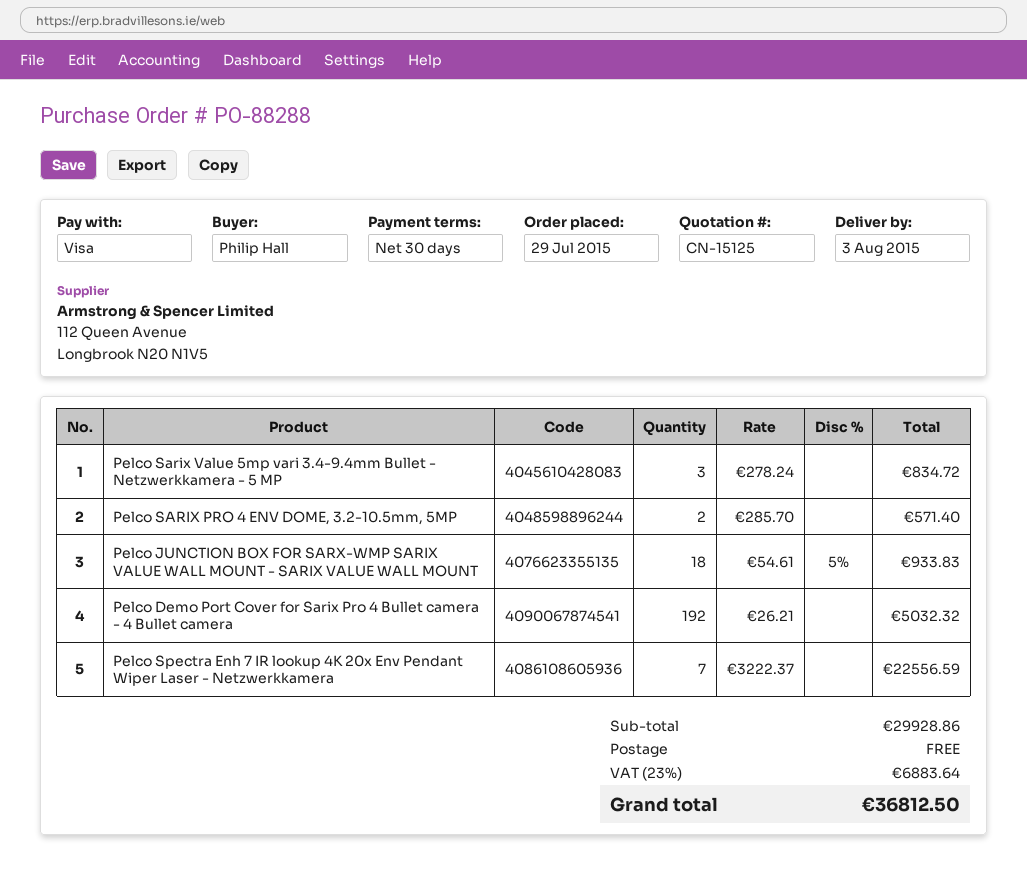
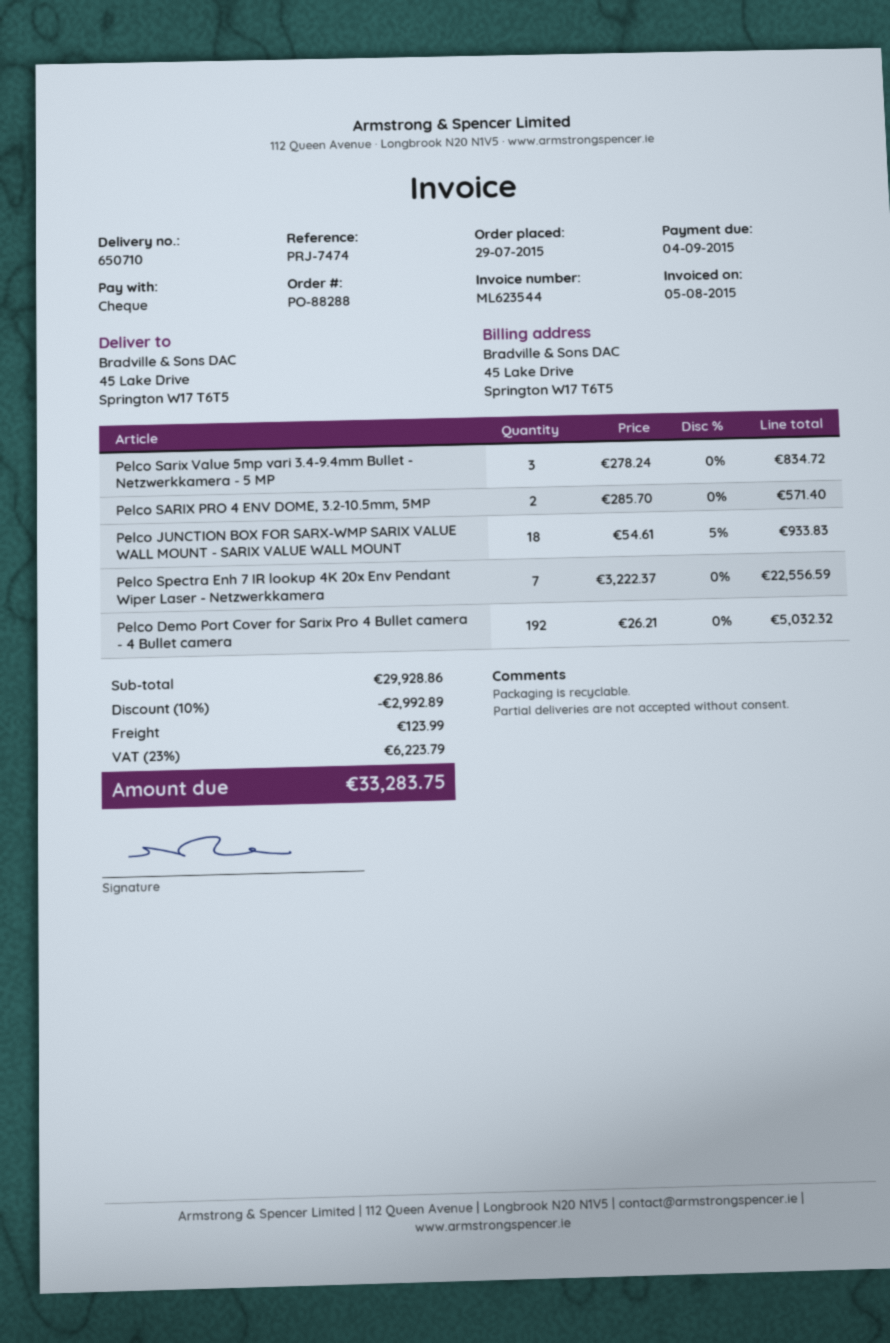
payment method: Visa -> cheque
discount: none -> 10% = 2992.89
shipping: 0.00 -> 123.99
tax: 23% = 6883.64 -> 23% = 6223.79
total: 36812.50 -> 33283.75

